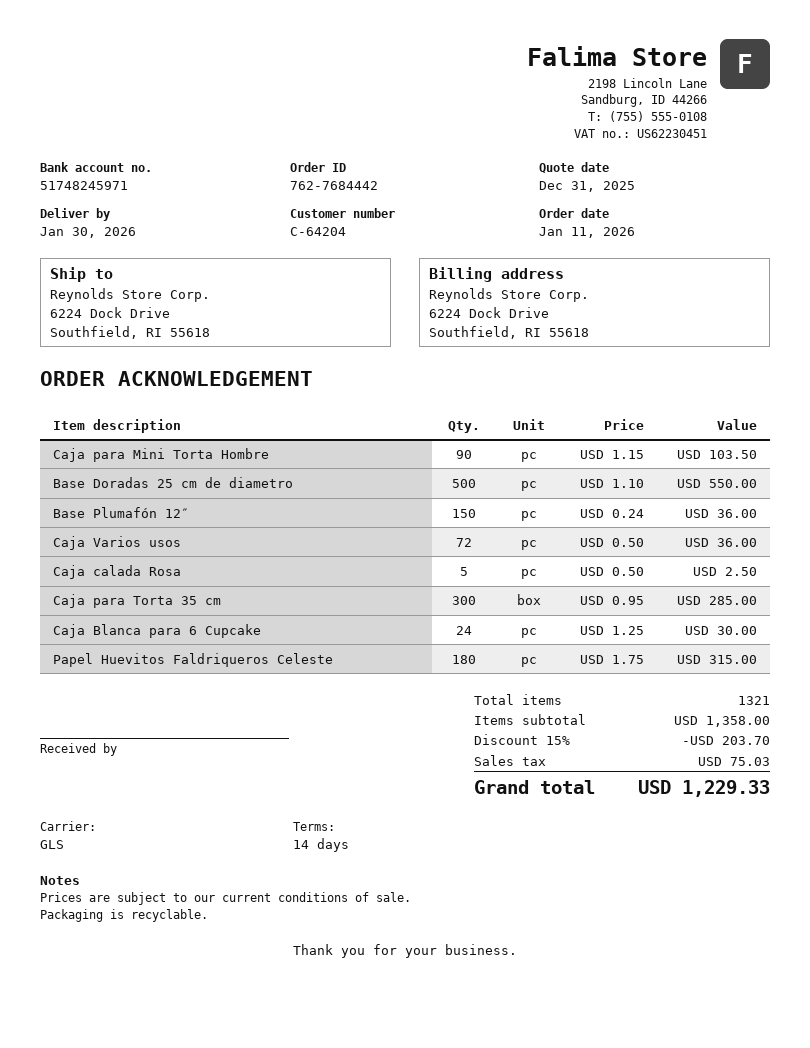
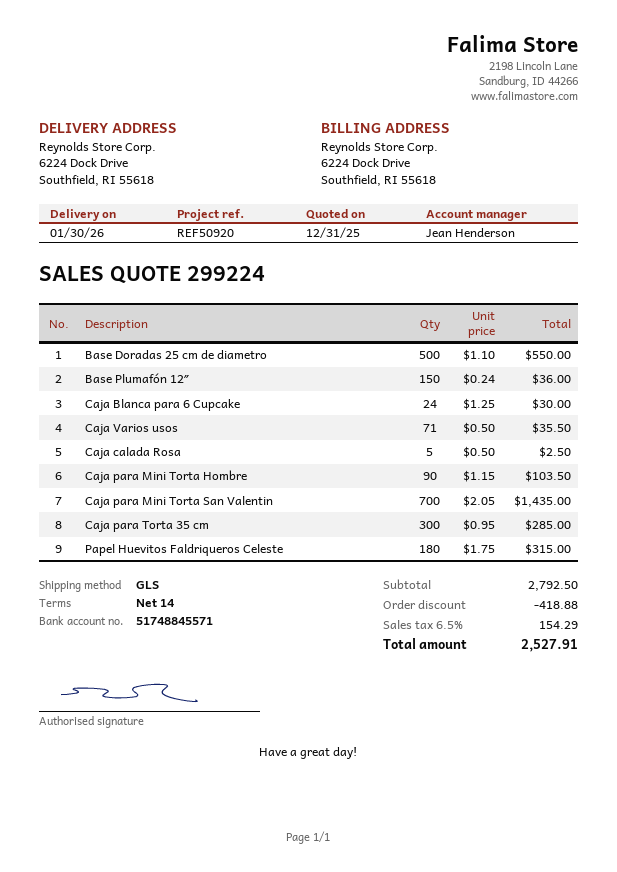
bank account: 51748245971 -> 51748845571
Caja Varios usos: 72 x 0.50 = 36.00 -> 71 x 0.50 = 35.50
Caja para Mini Torta San Valentin: none -> 700 x 2.05 = 1435.00
subtotal: 1358.00 -> 2792.50
discount: 203.70 -> 418.88
tax: 75.03 -> 154.29
total: 1229.33 -> 2527.91

